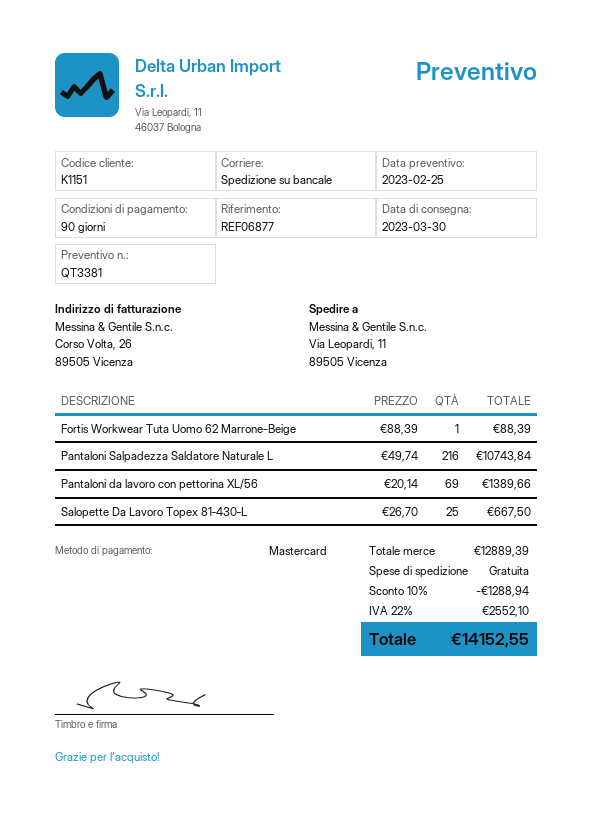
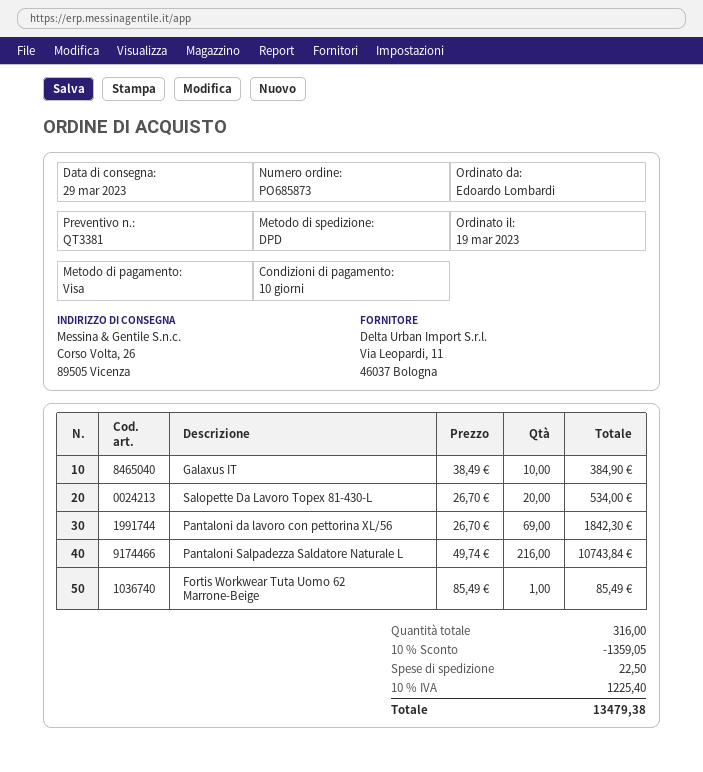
delivery date: 2023-03-30 -> 2023-03-29
payment terms: 90 days -> 10 days
payment method: Mastercard -> Visa
shipping method: pallet freight -> DPD
ship to: Via Leopardi, 11, 89505 Vicenza -> Corso Volta, 26, 89505 Vicenza
Fortis Workwear Tuta Uomo 62 Marrone-Beige: 1 x 88.39 = 88.39 -> 1 x 85.49 = 85.49
Pantaloni da lavoro con pettorina XL/56: 69 x 20.14 = 1389.66 -> 69 x 26.70 = 1842.30
Salopette Da Lavoro Topex 81‑430‑L: 25 x 26.70 = 667.50 -> 20 x 26.70 = 534.00
Galaxus IT: none -> 10 x 38.49 = 384.90
discount: 10% = 1288.94 -> 10% = 1359.05
shipping: 0.00 -> 22.50
tax: 22% = 2552.10 -> 10% = 1225.40
total: 14152.55 -> 13479.38

